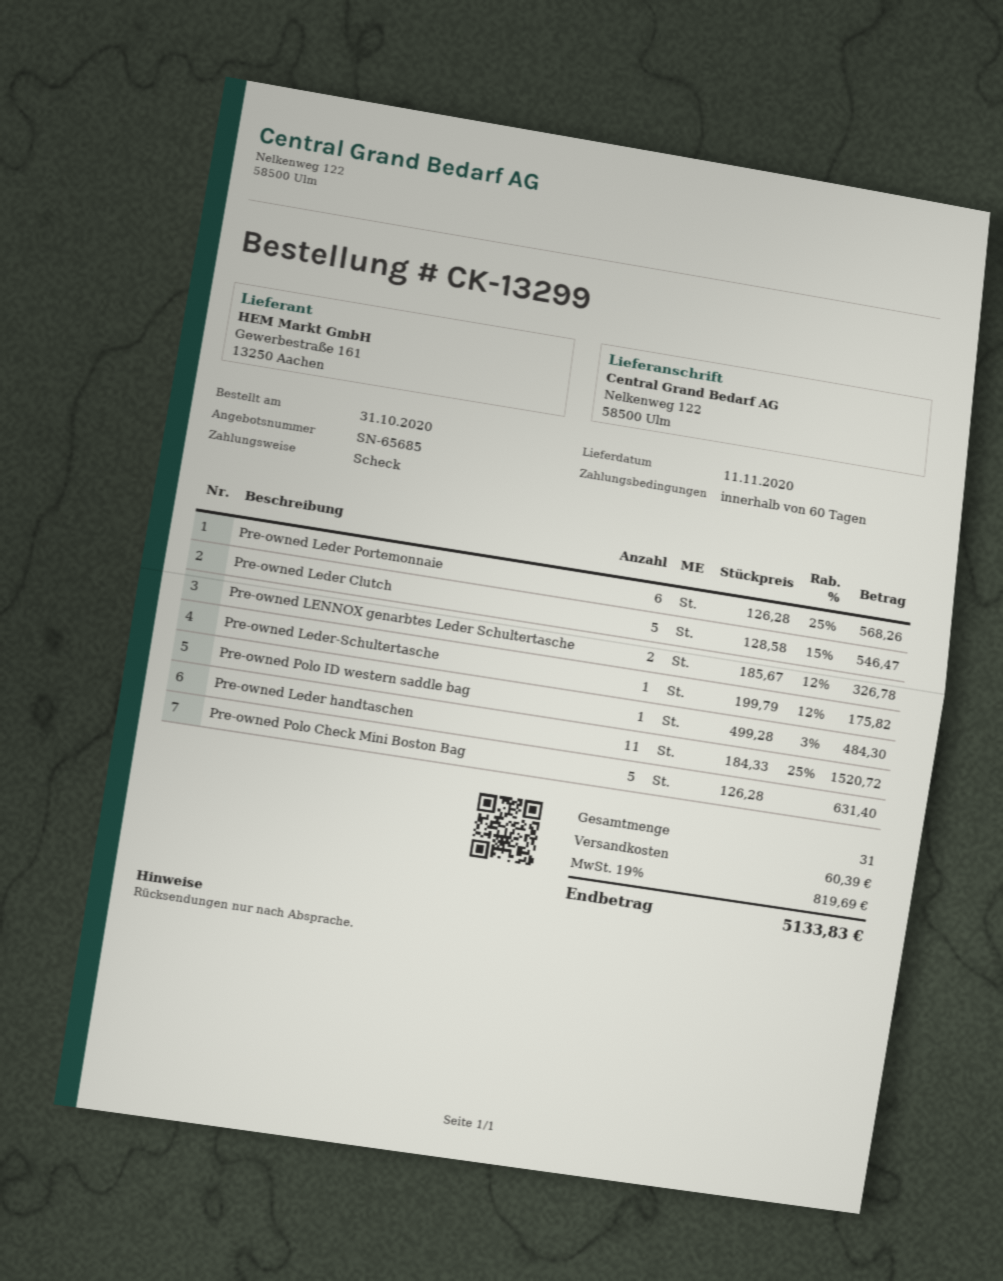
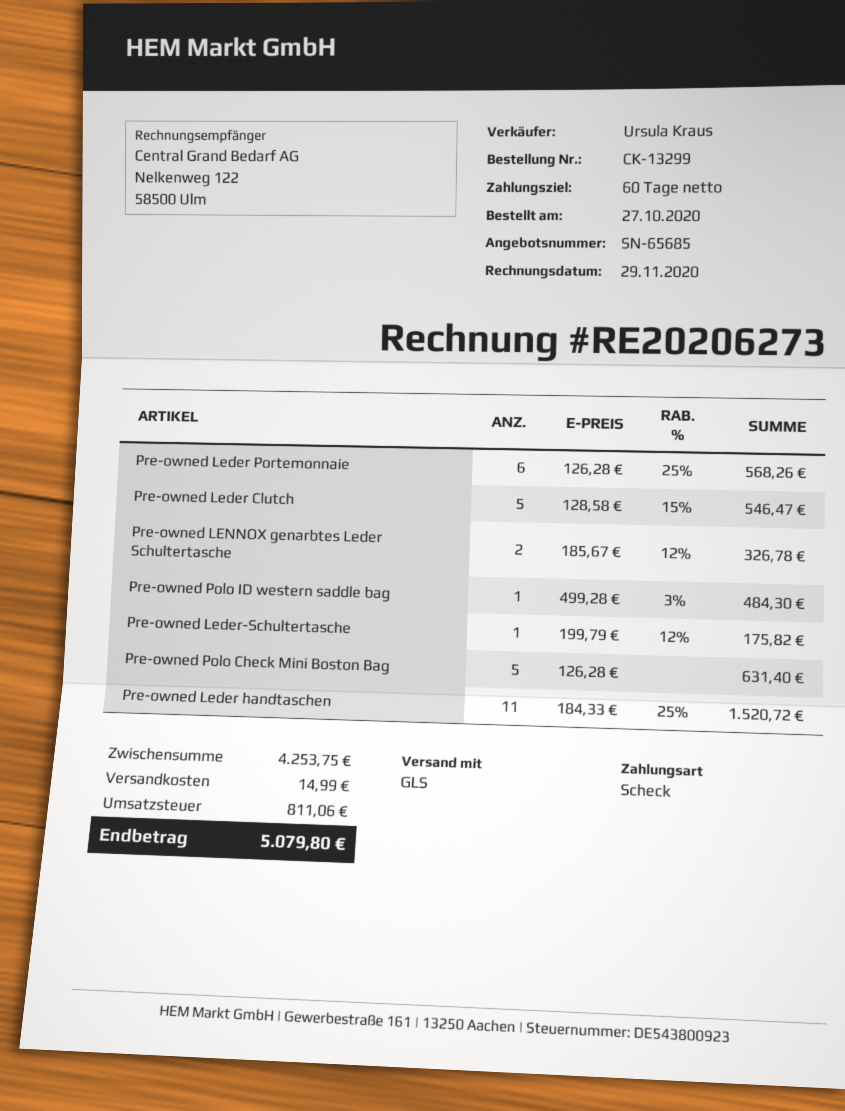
order date: 2020-10-31 -> 2020-10-27
shipping: 60.39 -> 14.99
tax: 819.69 -> 811.06
total: 5133.83 -> 5079.80

